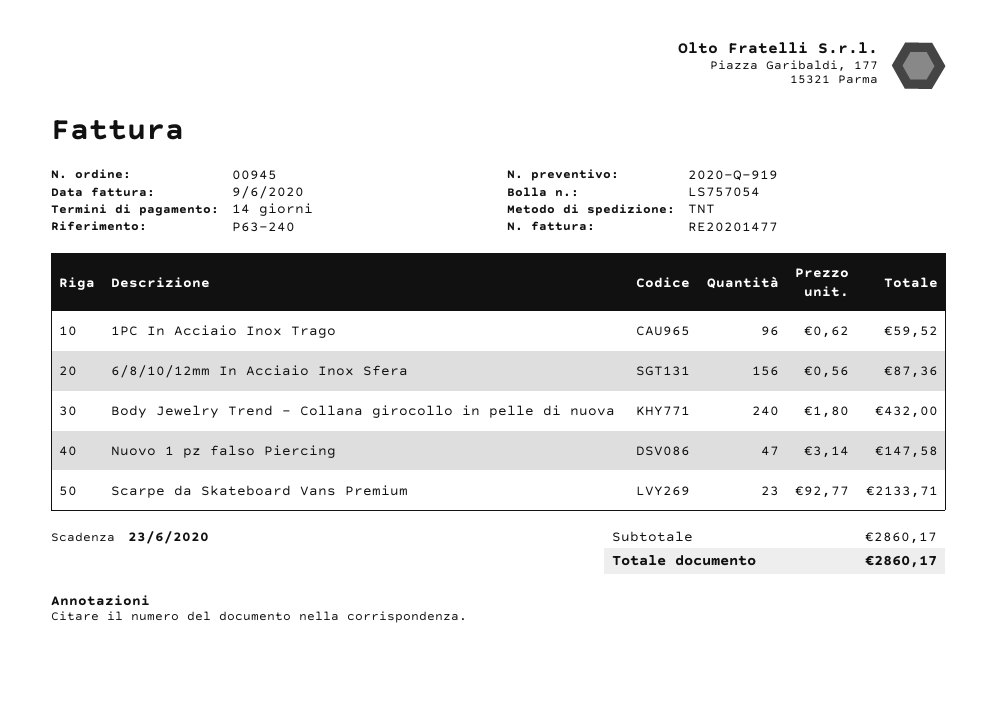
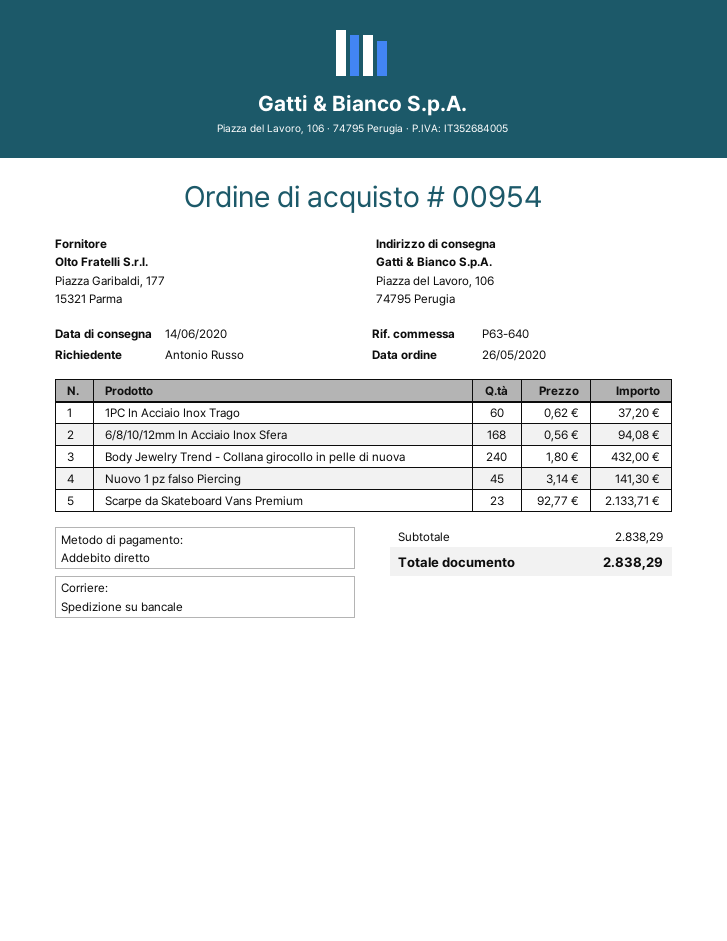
order number: 00945 -> 00954
reference: P63-240 -> P63-640
shipping method: TNT -> pallet freight
1PC In Acciaio Inox Trago: 96 x 0.62 = 59.52 -> 60 x 0.62 = 37.20
6/8/10/12mm In Acciaio Inox Sfera: 156 x 0.56 = 87.36 -> 168 x 0.56 = 94.08
Nuovo 1 pz falso Piercing: 47 x 3.14 = 147.58 -> 45 x 3.14 = 141.30
subtotal: 2860.17 -> 2838.29
total: 2860.17 -> 2838.29

